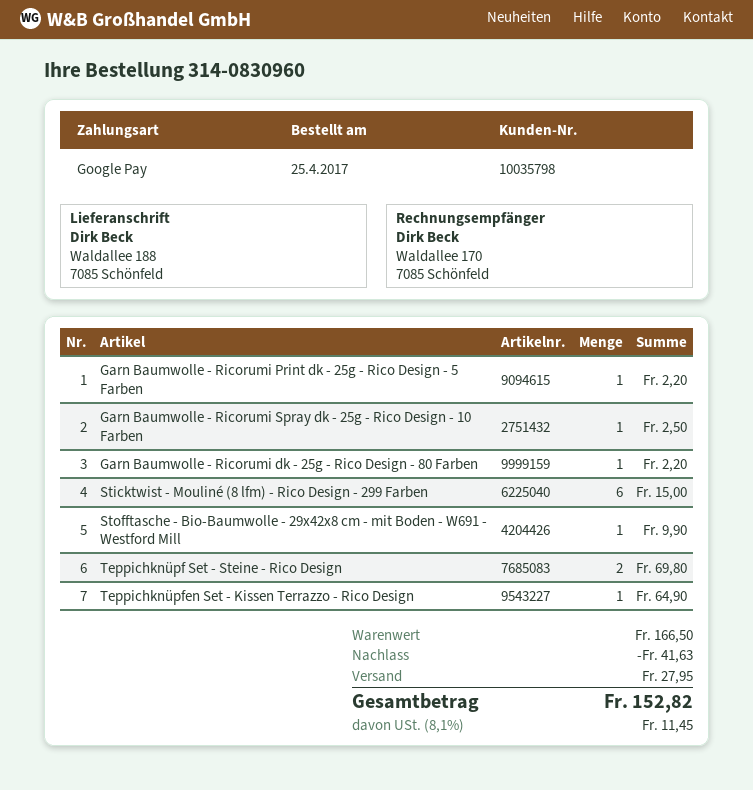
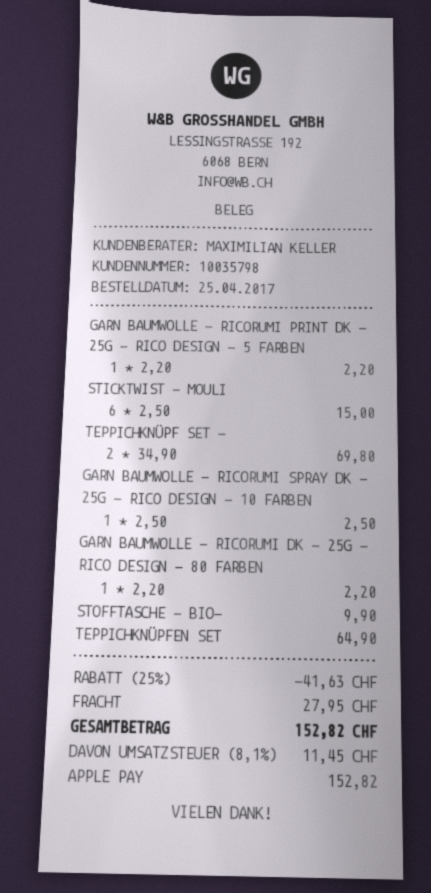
payment method: Google Pay -> Apple Pay

